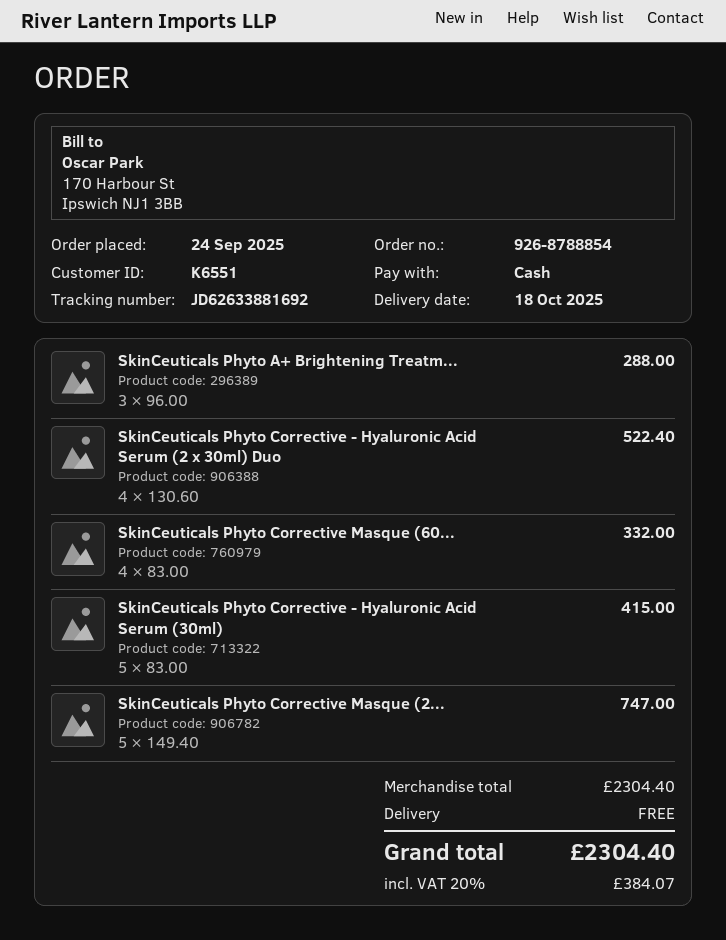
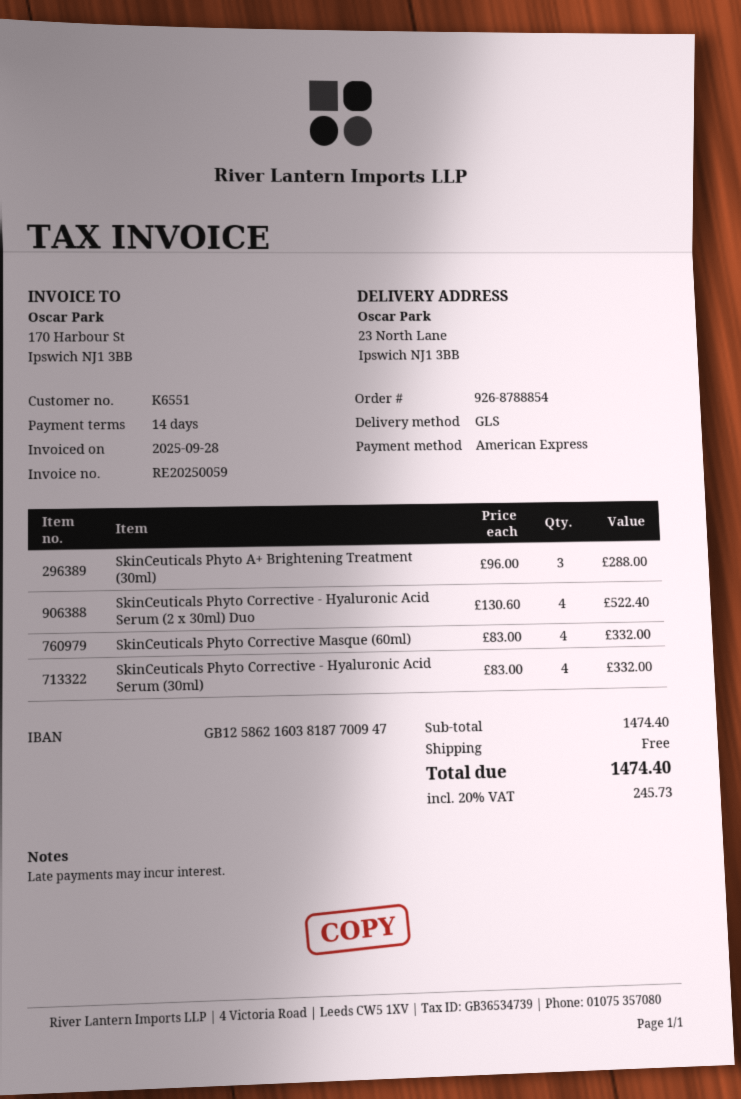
payment method: cash -> American Express
SkinCeuticals Phyto Corrective - Hyaluronic Acid Serum (30ml): 5 x 83.00 = 415.00 -> 4 x 83.00 = 332.00
SkinCeuticals Phyto Corrective Masque (2...: 5 x 149.40 = 747.00 -> none
subtotal: 2304.40 -> 1474.40
tax: 20% = 384.07 -> 20% = 245.73
total: 2304.40 -> 1474.40

